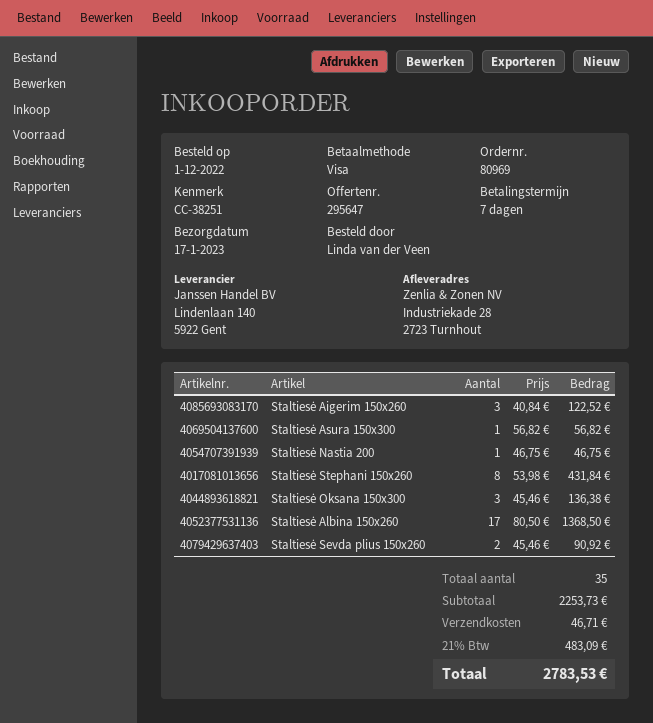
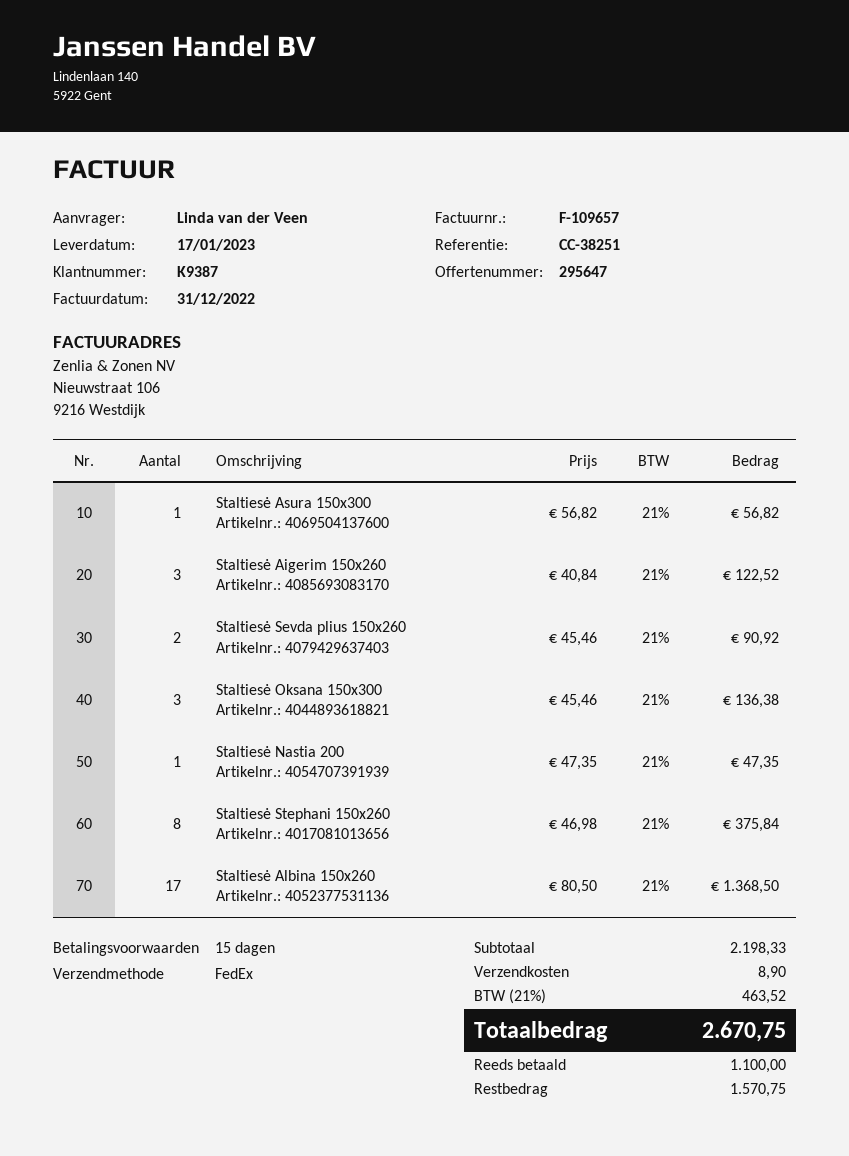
payment terms: 7 days -> 15 days
Staltiesė Nastia 200: 1 x 46.75 = 46.75 -> 1 x 47.35 = 47.35
Staltiesė Stephani 150x260: 8 x 53.98 = 431.84 -> 8 x 46.98 = 375.84
subtotal: 2253.73 -> 2198.33
shipping: 46.71 -> 8.90
tax: 21% = 483.09 -> 21% = 463.52
total: 2783.53 -> 2670.75

